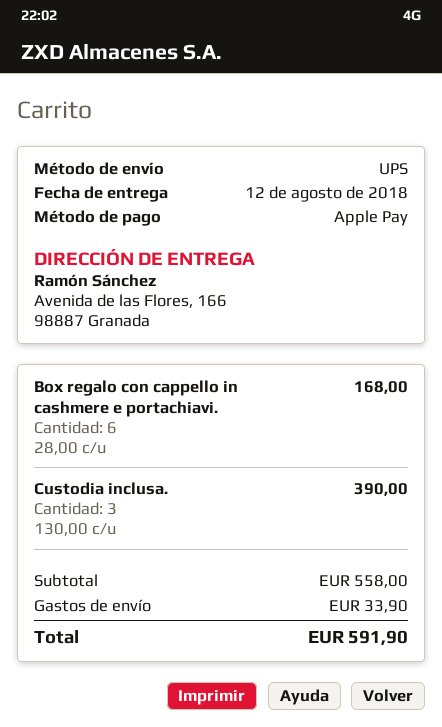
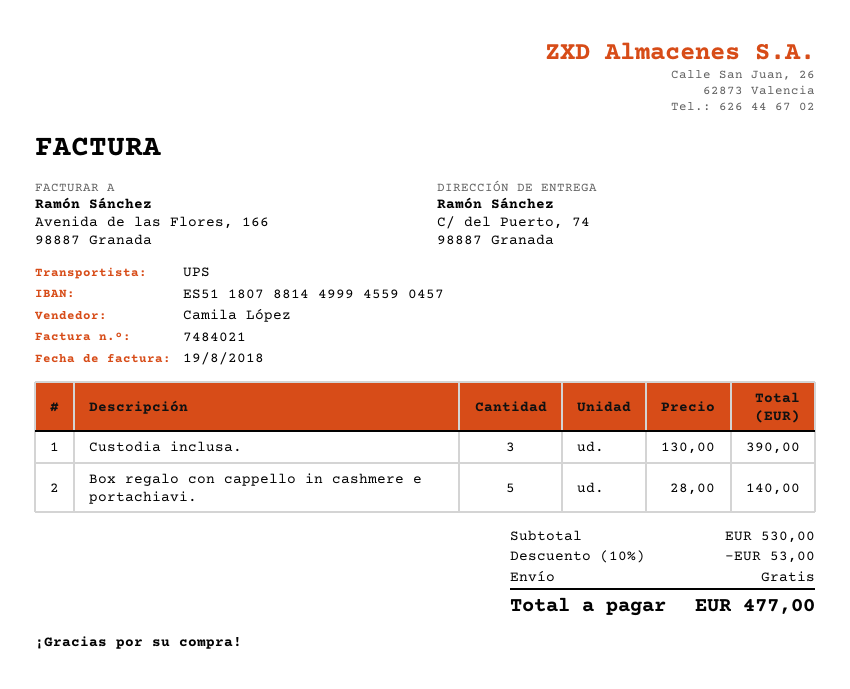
ship to: Avenida de las Flores, 166, 98887 Granada -> C/ del Puerto, 74, 98887 Granada
Box regalo con cappello in cashmere e portachiavi.: 6 x 28.00 = 168.00 -> 5 x 28.00 = 140.00
subtotal: 558.00 -> 530.00
discount: none -> 10% = 53.00
shipping: 33.90 -> 0.00
total: 591.90 -> 477.00

